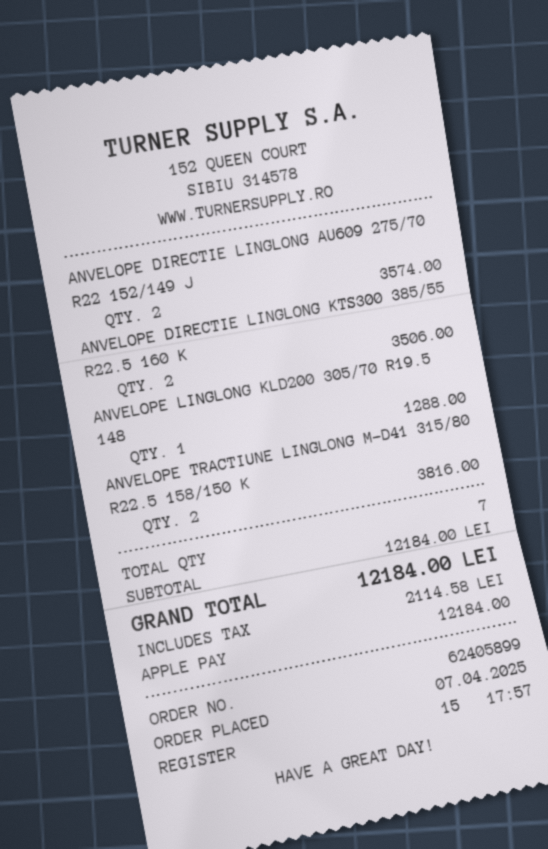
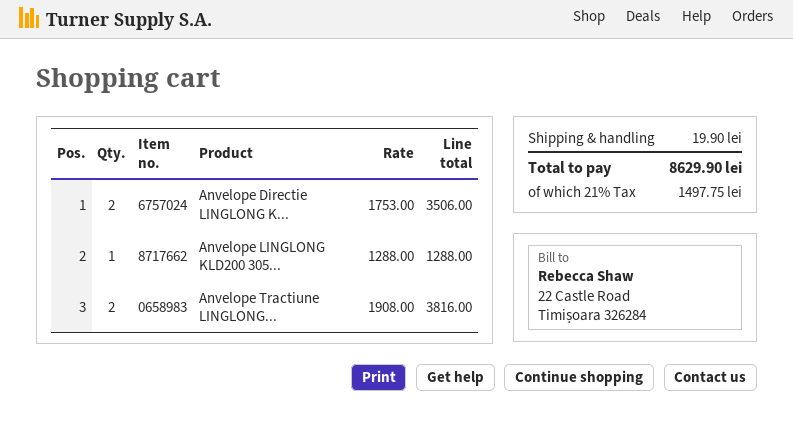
ANVELOPE DIRECTIE LINGLONG AU609 275/70 R22 152/149 J: 2 for 3574.00 -> none
shipping: none -> 19.90
tax: 2114.58 -> 1497.75
total: 12184.00 -> 8629.90

